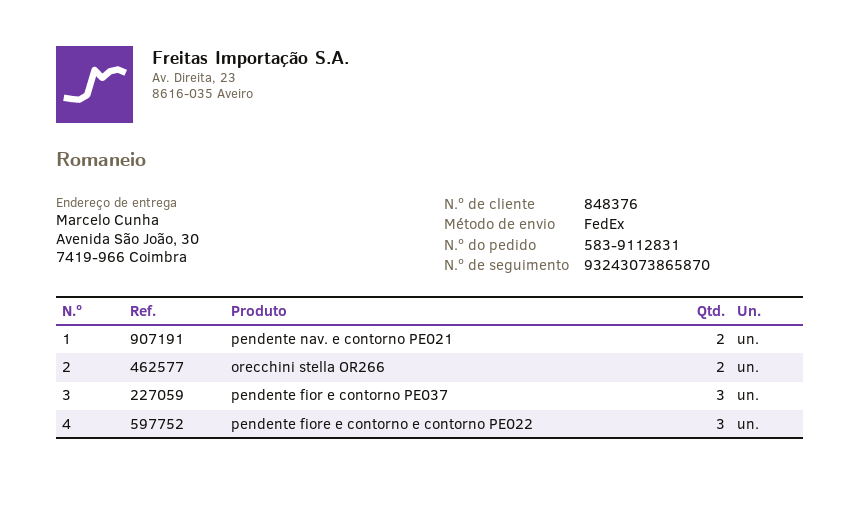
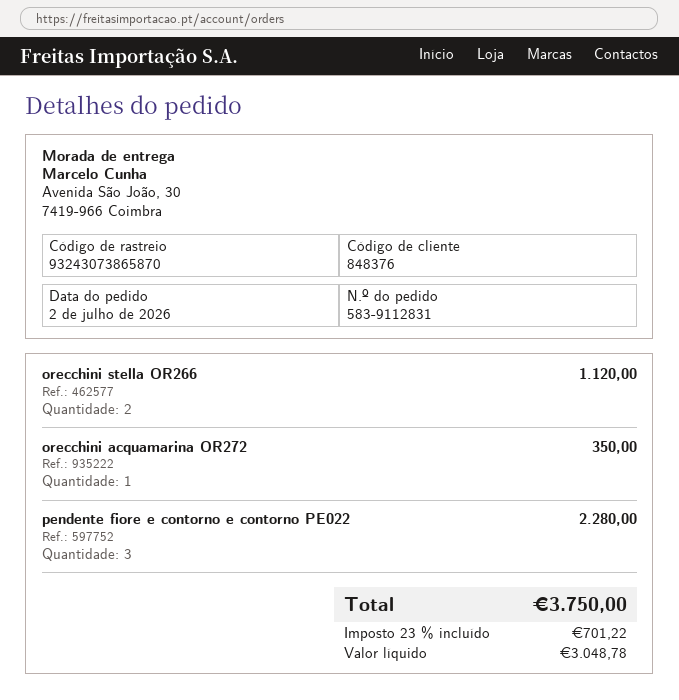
pendente nav. e contorno PE021: 2 -> none
pendente fior e contorno PE037: 3 -> none
orecchini acquamarina OR272: none -> 1

